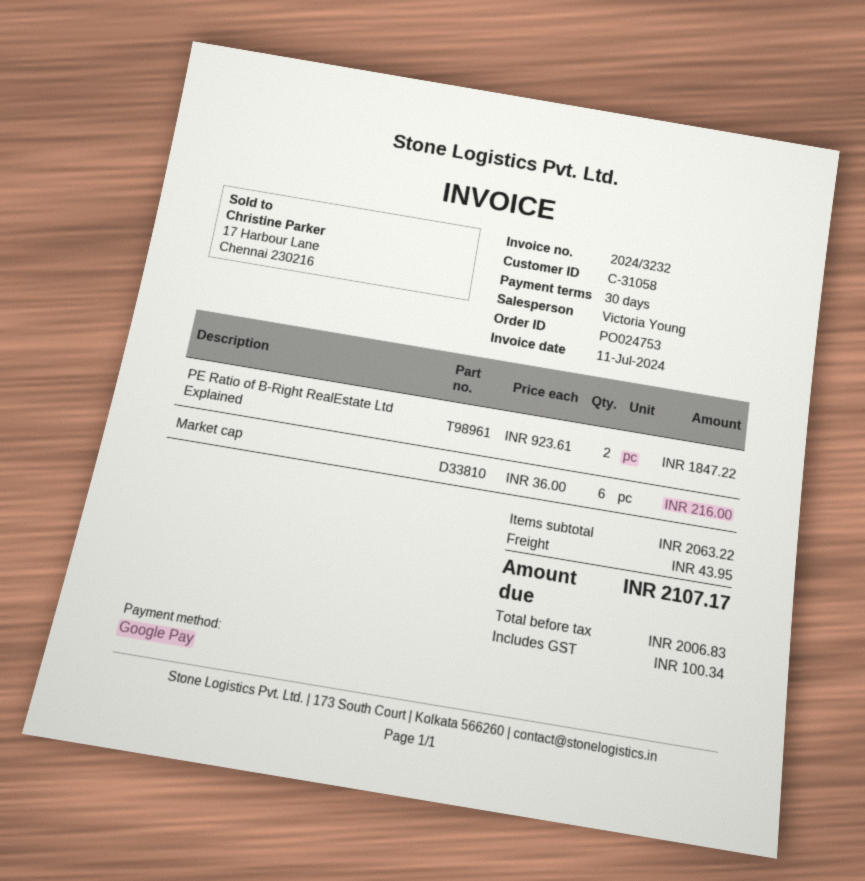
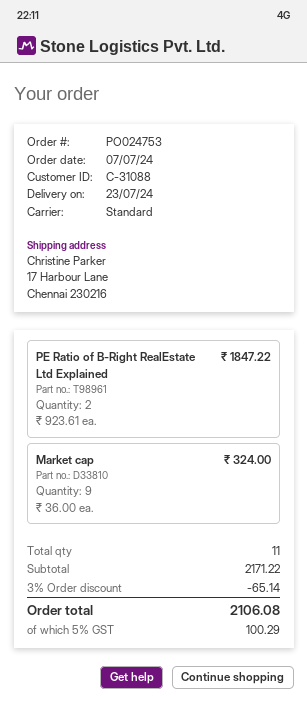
customer number: C-31058 -> C-31088
Market cap: 6 x 36.00 = 216.00 -> 9 x 36.00 = 324.00
subtotal: 2063.22 -> 2171.22
discount: none -> 3% = 65.14
shipping: 43.95 -> none
tax: 100.34 -> 100.29
total: 2107.17 -> 2106.08

